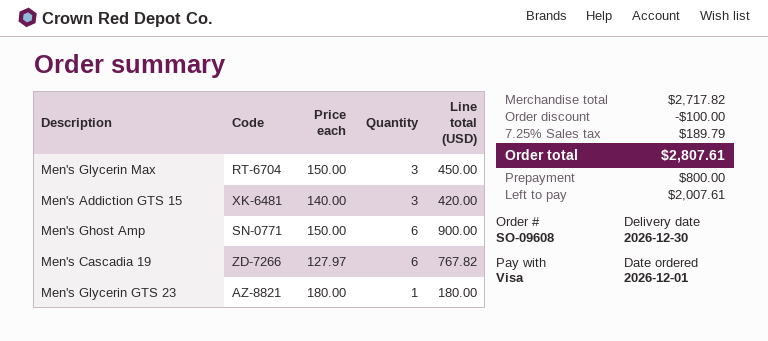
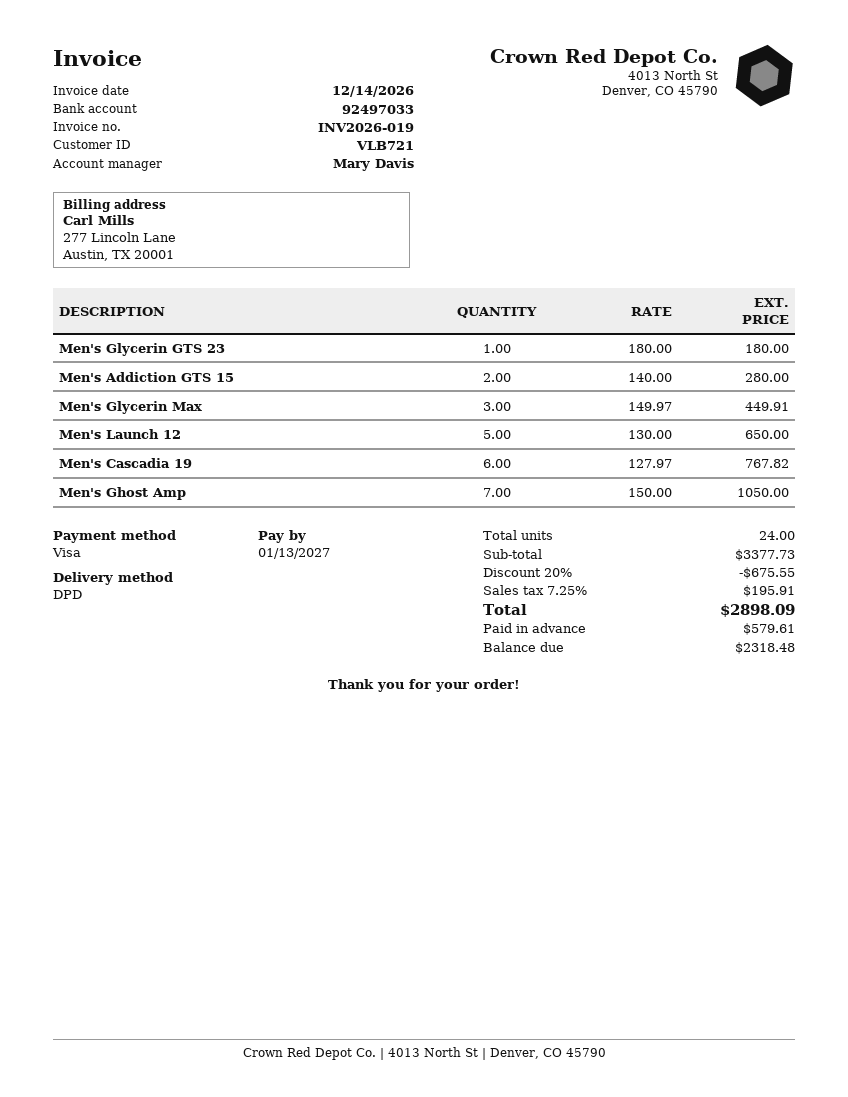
Men's Glycerin Max: 3 x 150.00 = 450.00 -> 3 x 149.97 = 449.91
Men's Addiction GTS 15: 3 x 140.00 = 420.00 -> 2 x 140.00 = 280.00
Men's Ghost Amp: 6 x 150.00 = 900.00 -> 7 x 150.00 = 1050.00
Men's Launch 12: none -> 5 x 130.00 = 650.00
subtotal: 2717.82 -> 3377.73
discount: 100.00 -> 675.55
tax: 7.25% = 189.79 -> 7.25% = 195.91
total: 2807.61 -> 2898.09
deposit: 800.00 -> 579.61
balance: 2007.61 -> 2318.48

